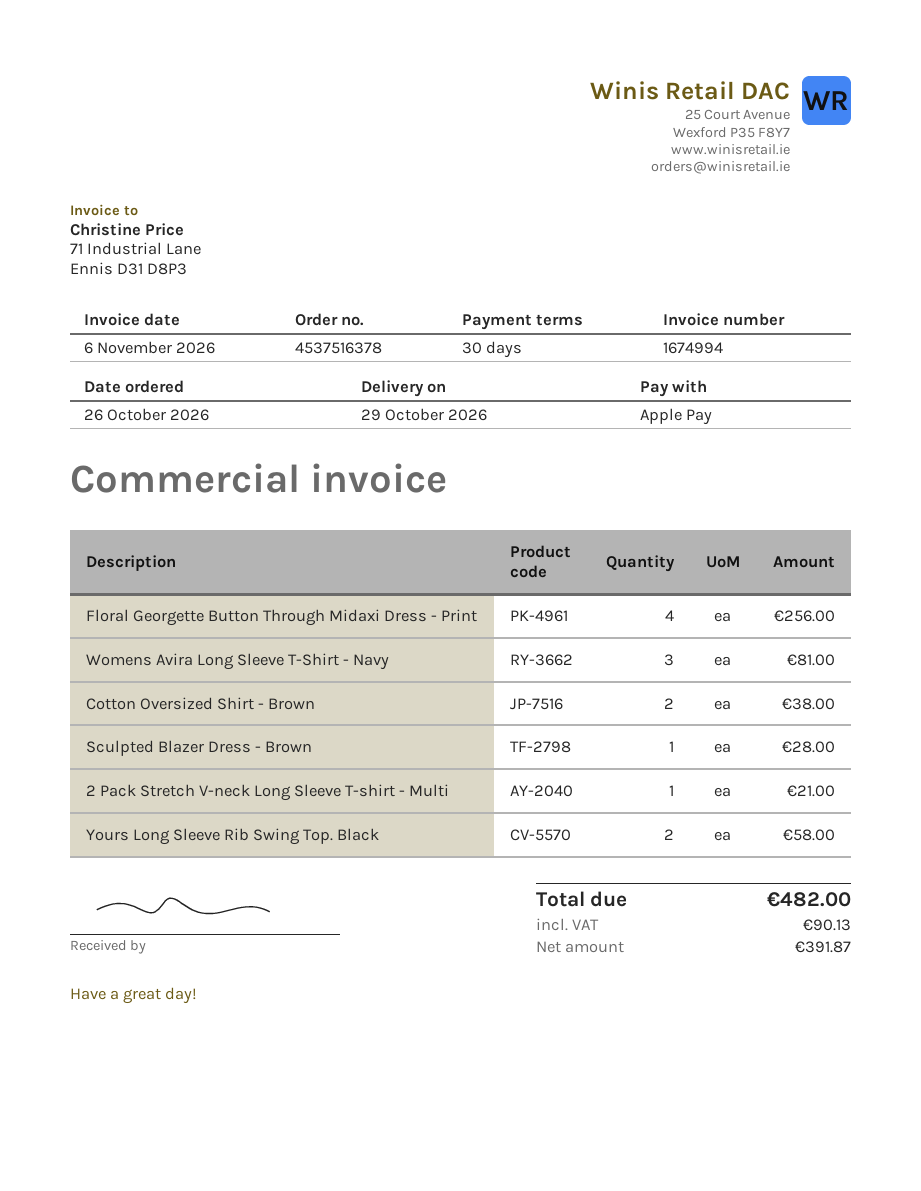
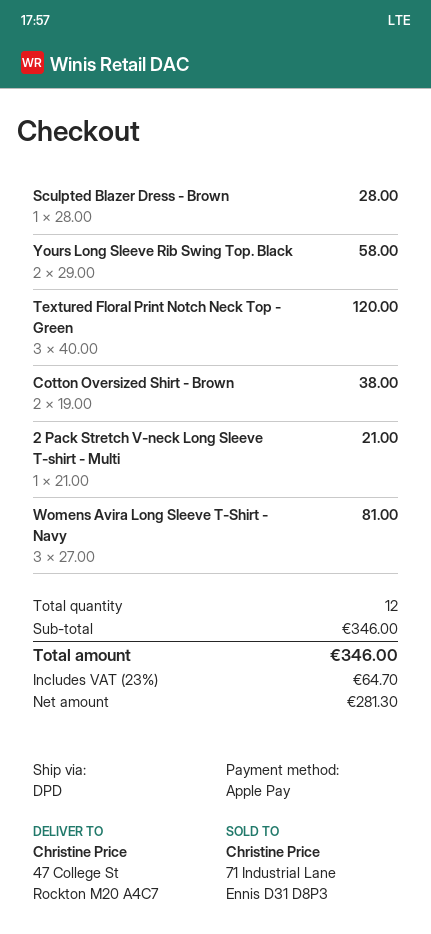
Floral Georgette Button Through Midaxi Dress - Print: 4 for 256.00 -> none
Textured Floral Print Notch Neck Top - Green: none -> 3 for 120.00
net: 391.87 -> 281.30
tax: 90.13 -> 64.70
total: 482.00 -> 346.00

